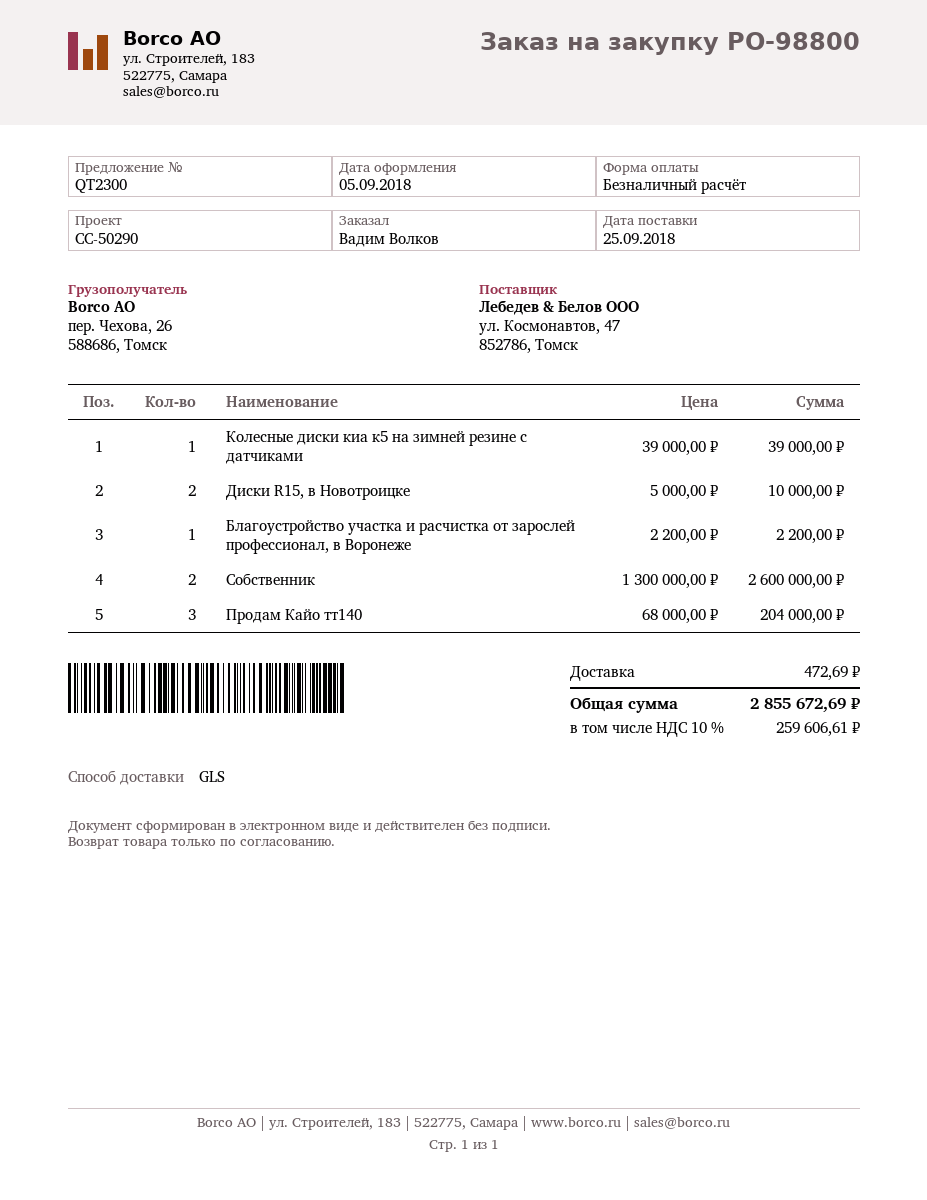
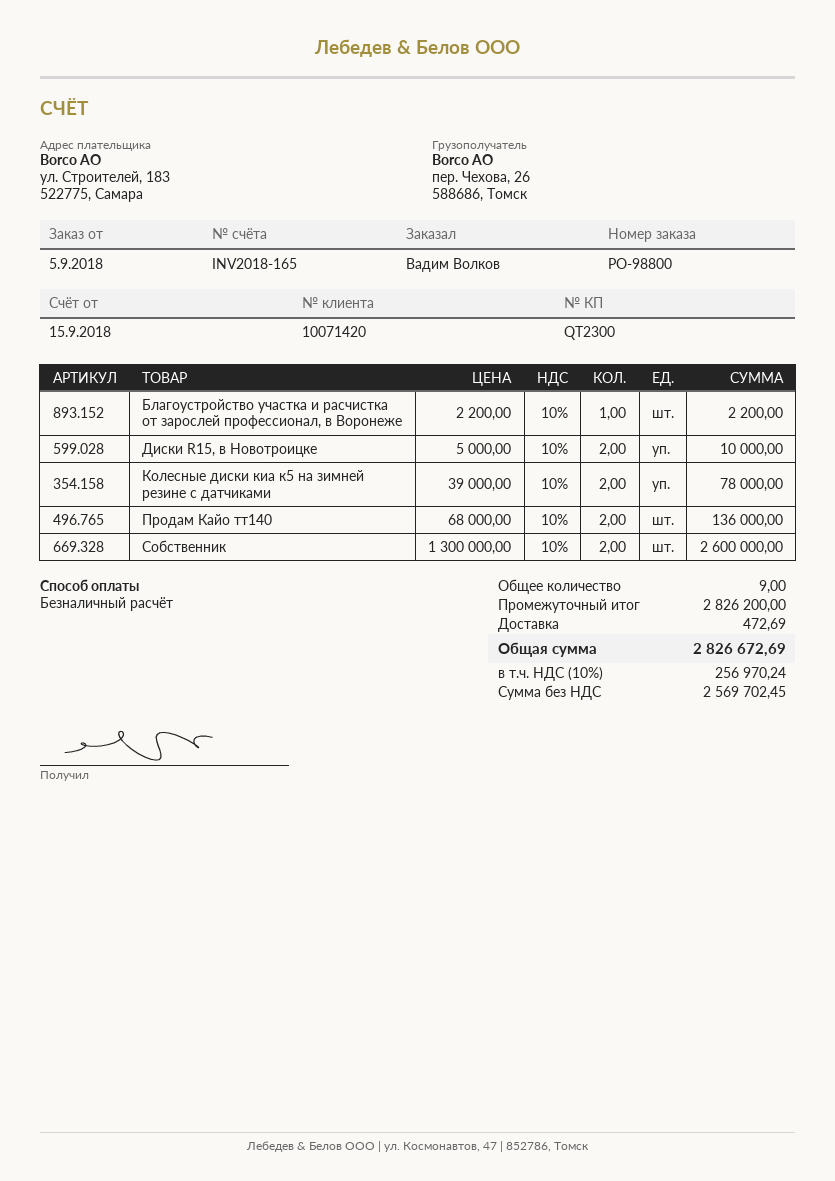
Колесные диски киа к5 на зимней резине с датчиками: 1 x 39000.00 = 39000.00 -> 2 x 39000.00 = 78000.00
Продам Кайо тт140: 3 x 68000.00 = 204000.00 -> 2 x 68000.00 = 136000.00
tax: 10% = 259606.61 -> 10% = 256970.24
total: 2855672.69 -> 2826672.69

